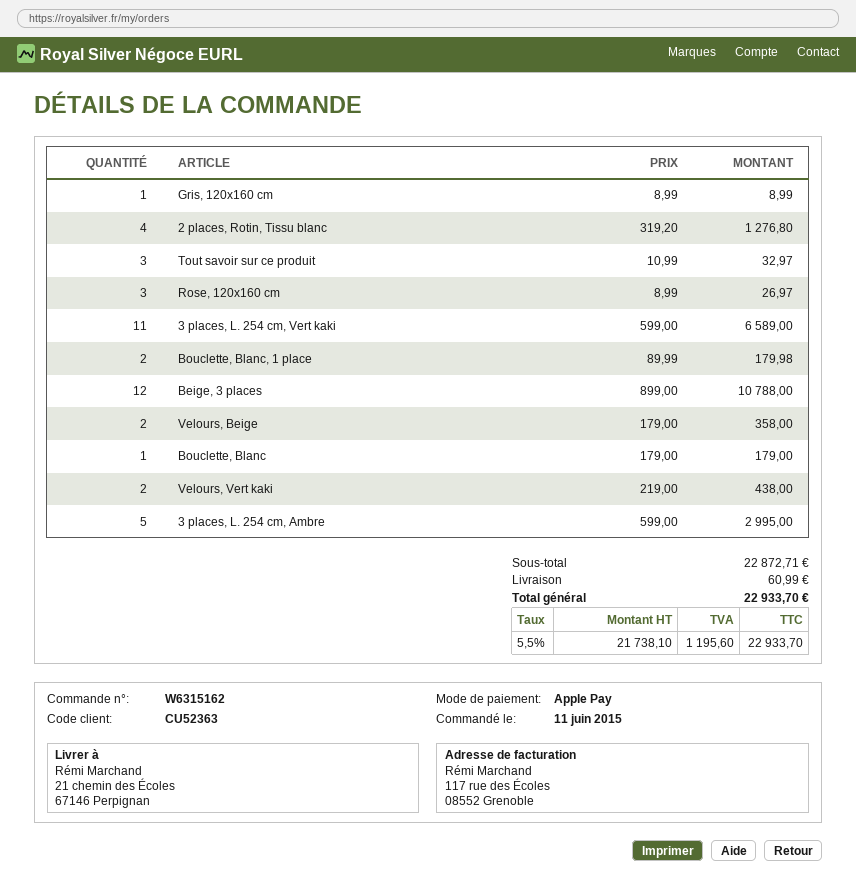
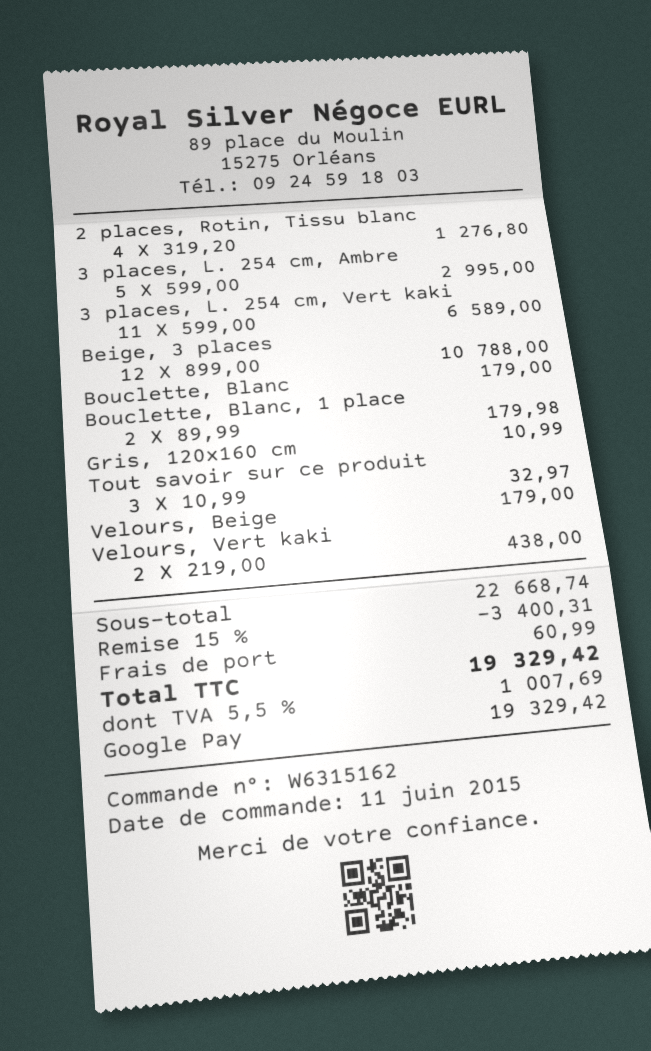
payment method: Apple Pay -> Google Pay
Gris, 120x160 cm: 1 x 8.99 = 8.99 -> 1 x 10.99 = 10.99
Rose, 120x160 cm: 3 x 8.99 = 26.97 -> none
Velours, Beige: 2 x 179.00 = 358.00 -> 1 x 179.00 = 179.00
subtotal: 22872.71 -> 22668.74
discount: none -> 15% = 3400.31
tax: 5.5% = 1195.60 -> 5.5% = 1007.69
total: 22933.70 -> 19329.42

